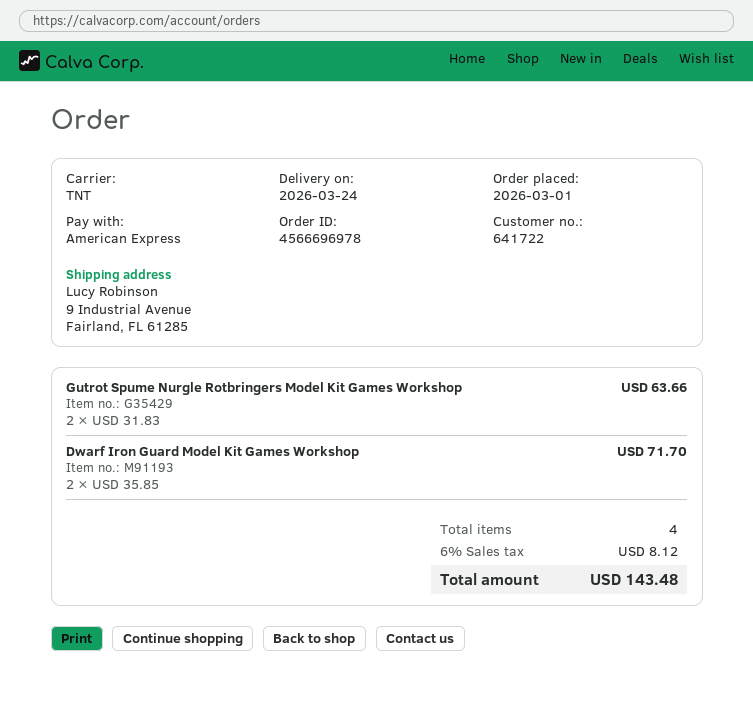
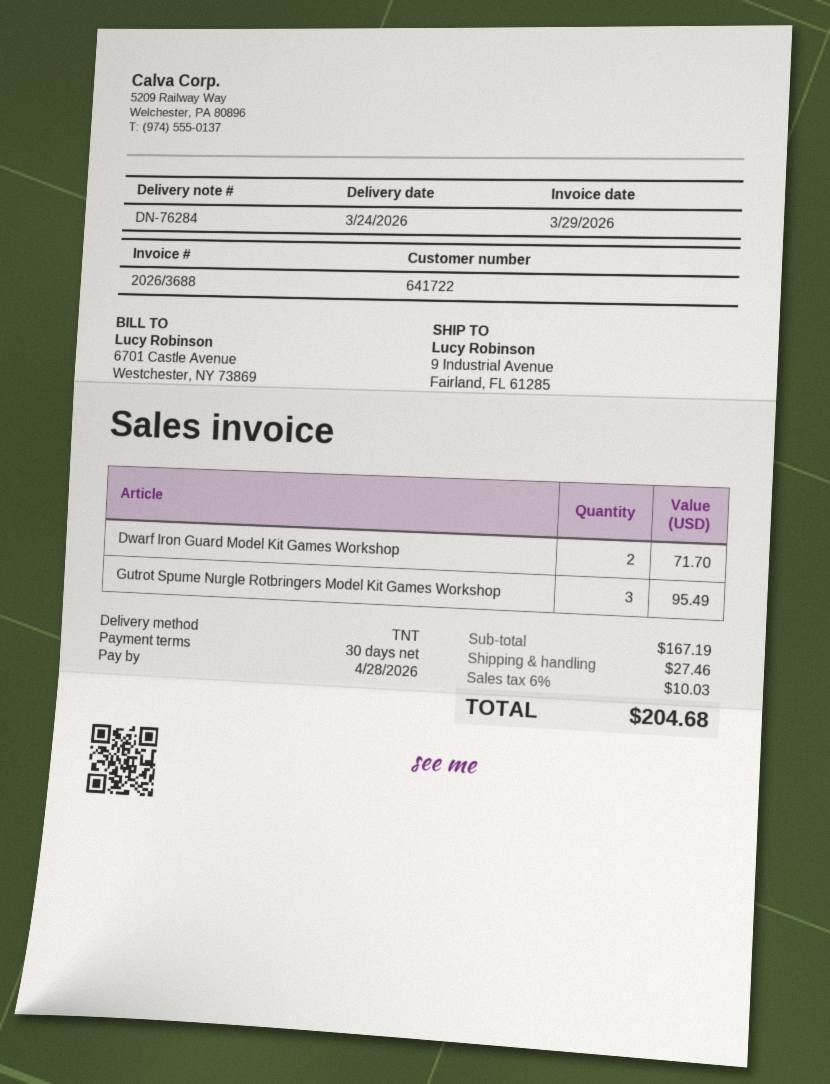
Gutrot Spume Nurgle Rotbringers Model Kit Games Workshop: 2 for 63.66 -> 3 for 95.49
shipping: none -> 27.46
tax: 6% = 8.12 -> 6% = 10.03
total: 143.48 -> 204.68

